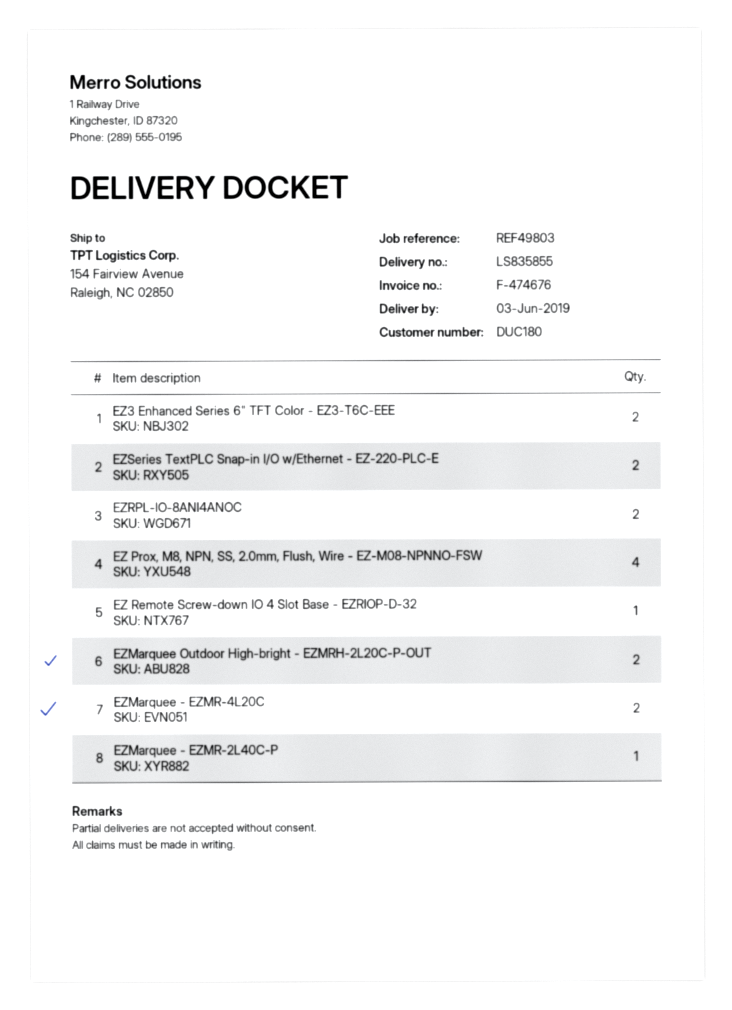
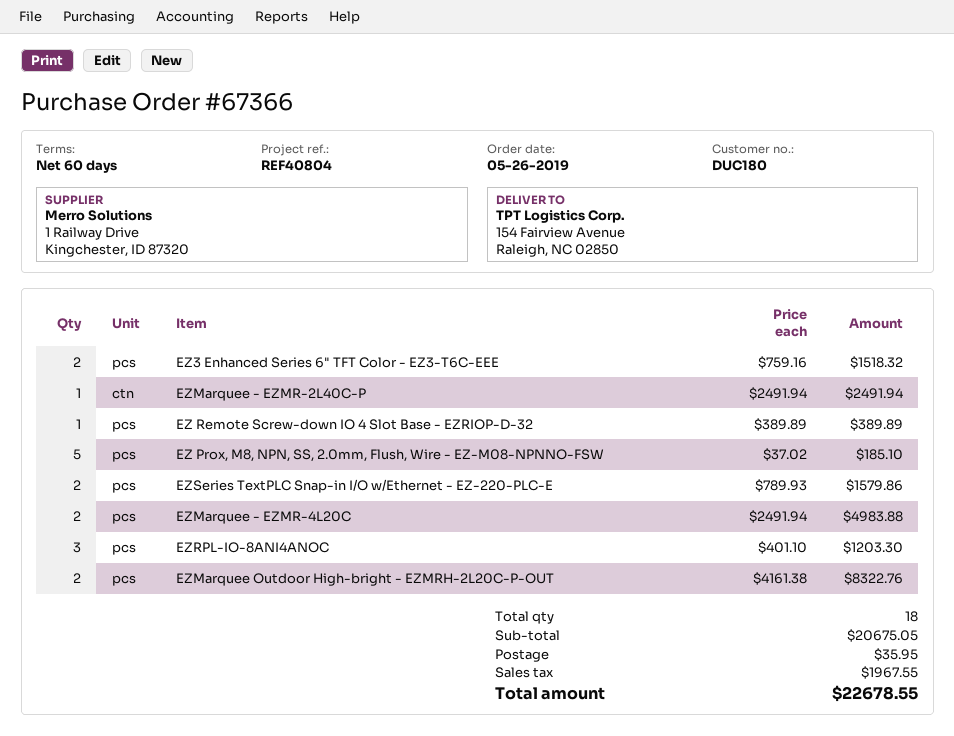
reference: REF49803 -> REF40804
EZRPL-IO-8ANI4ANOC: 2 -> 3
EZ Prox, M8, NPN, SS, 2.0mm, Flush, Wire - EZ-M08-NPNNO-FSW: 4 -> 5

